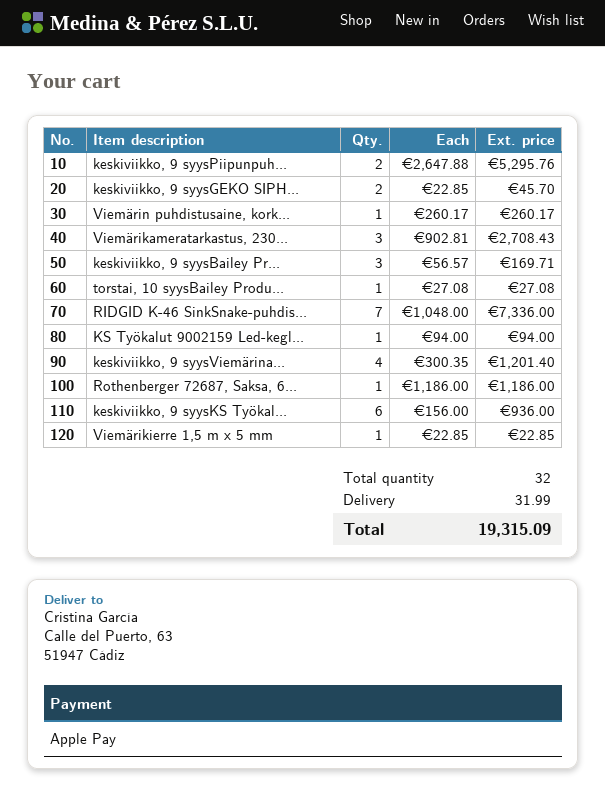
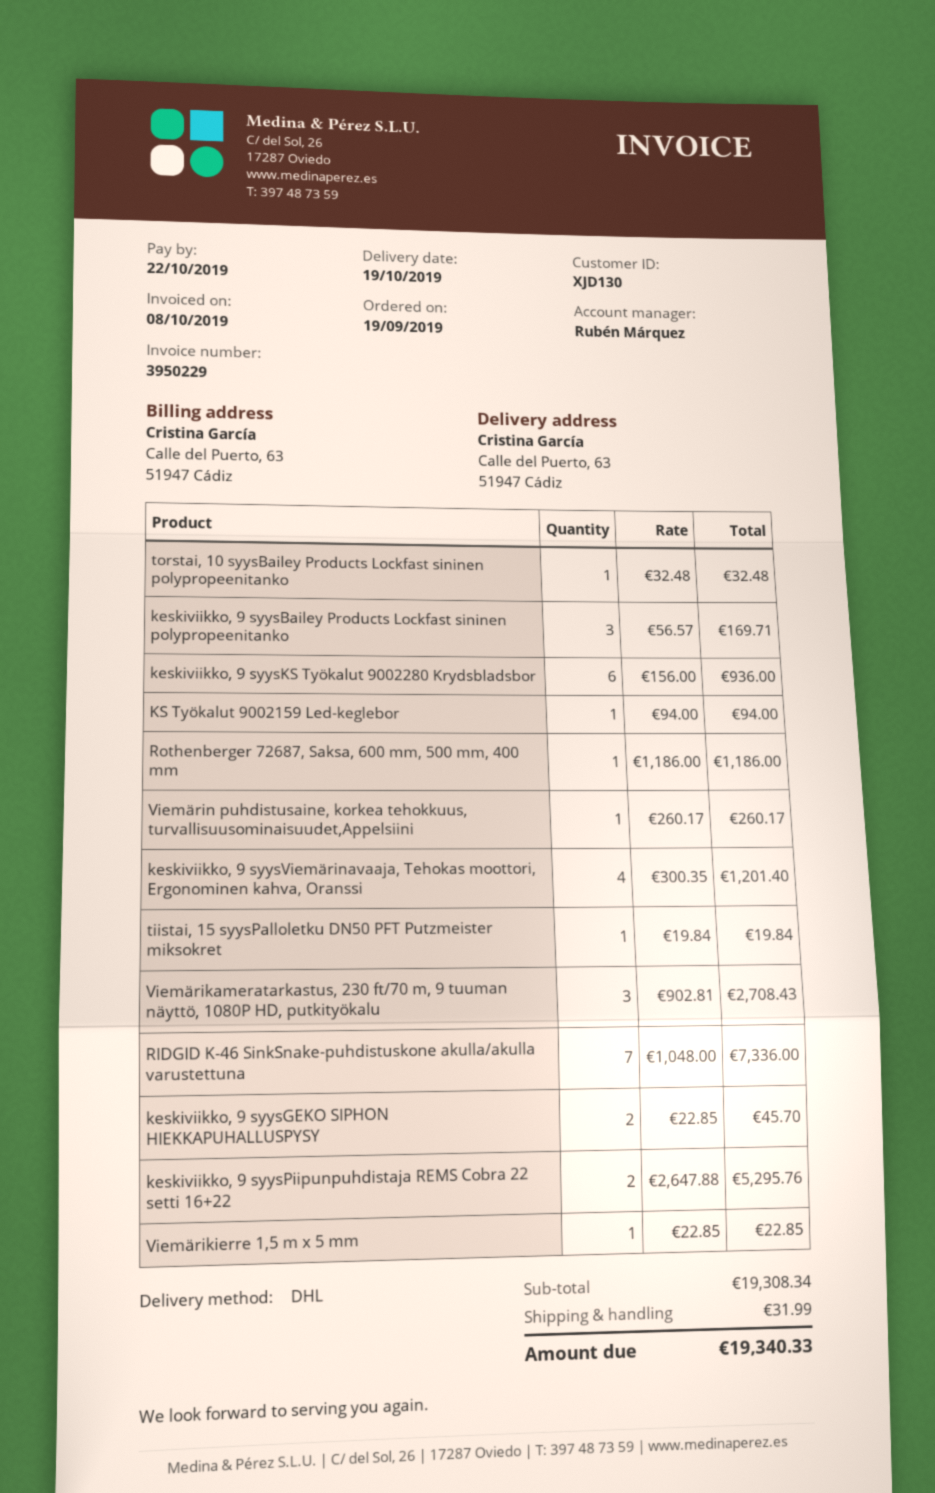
torstai, 10 syysBailey Produ...: 1 x 27.08 = 27.08 -> 1 x 32.48 = 32.48
tiistai, 15 syysPalloletku DN50 PFT Putzmeister miksokret: none -> 1 x 19.84 = 19.84
total: 19315.09 -> 19340.33

